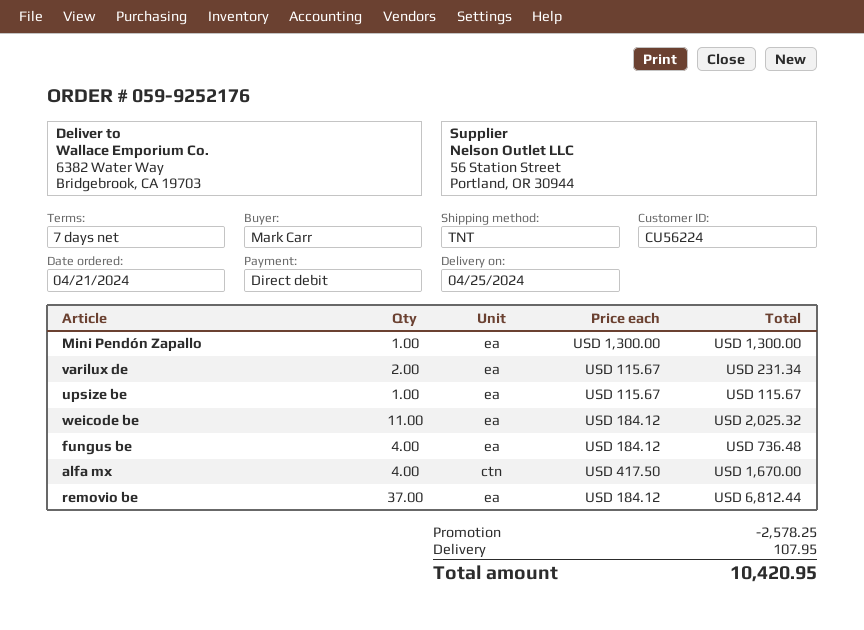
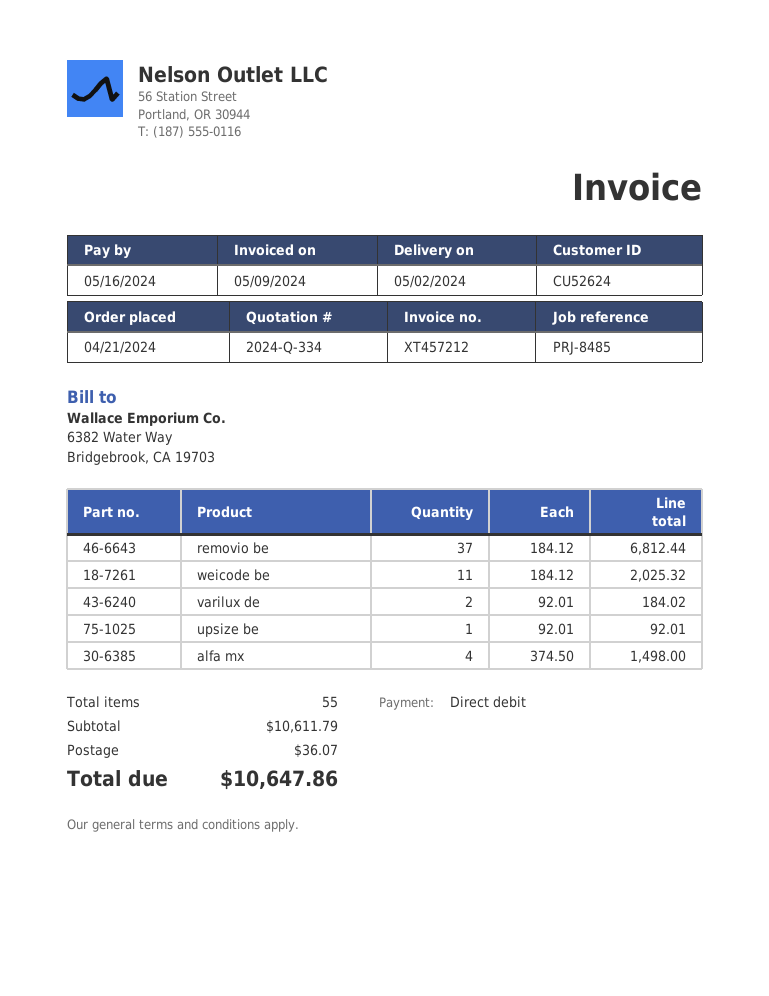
delivery date: 2024-04-25 -> 2024-05-02
customer number: CU56224 -> CU52624
Mini Pendón Zapallo: 1 x 1300.00 = 1300.00 -> none
varilux de: 2 x 115.67 = 231.34 -> 2 x 92.01 = 184.02
upsize be: 1 x 115.67 = 115.67 -> 1 x 92.01 = 92.01
fungus be: 4 x 184.12 = 736.48 -> none
alfa mx: 4 x 417.50 = 1670.00 -> 4 x 374.50 = 1498.00
discount: 2578.25 -> none
shipping: 107.95 -> 36.07
total: 10420.95 -> 10647.86

